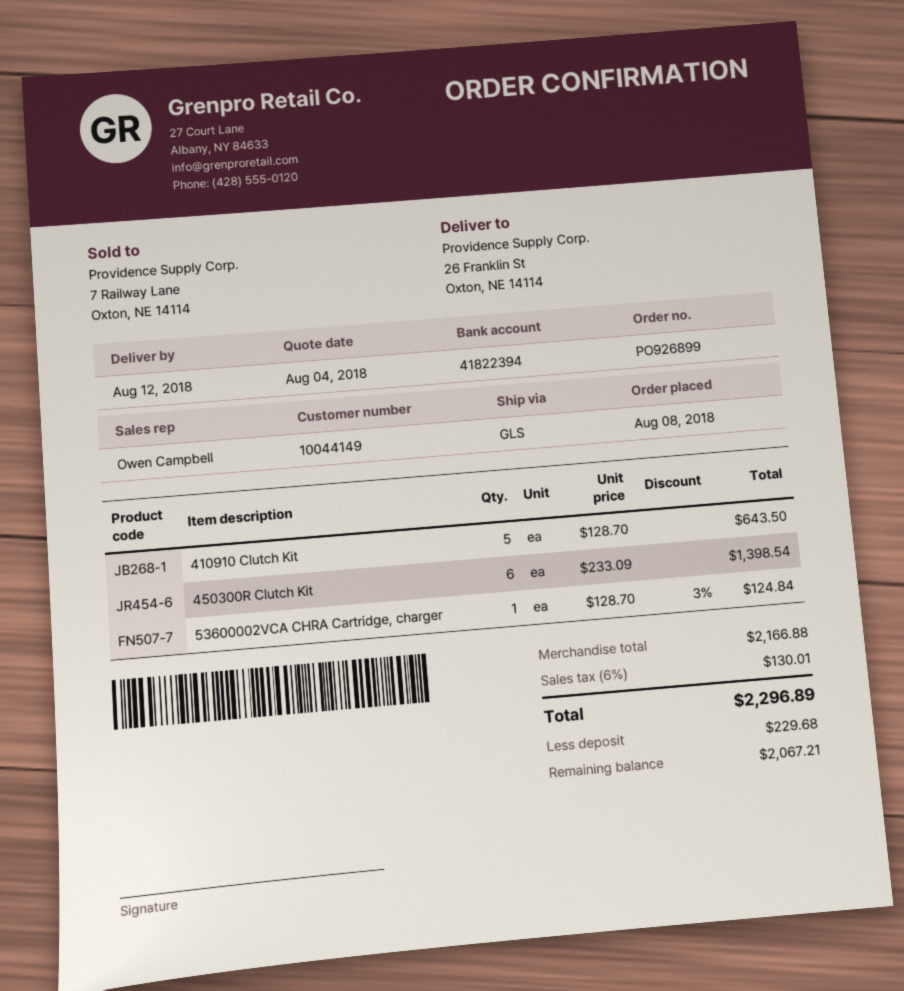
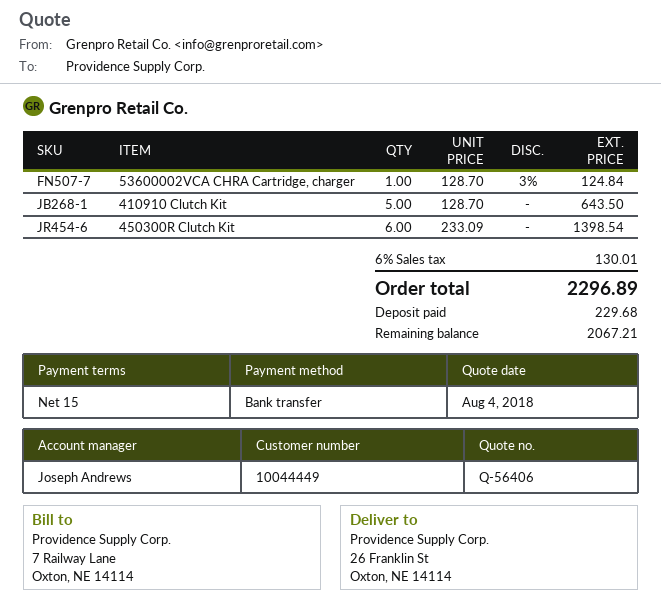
customer number: 10044149 -> 10044449
sales rep: Owen Campbell -> Joseph Andrews

